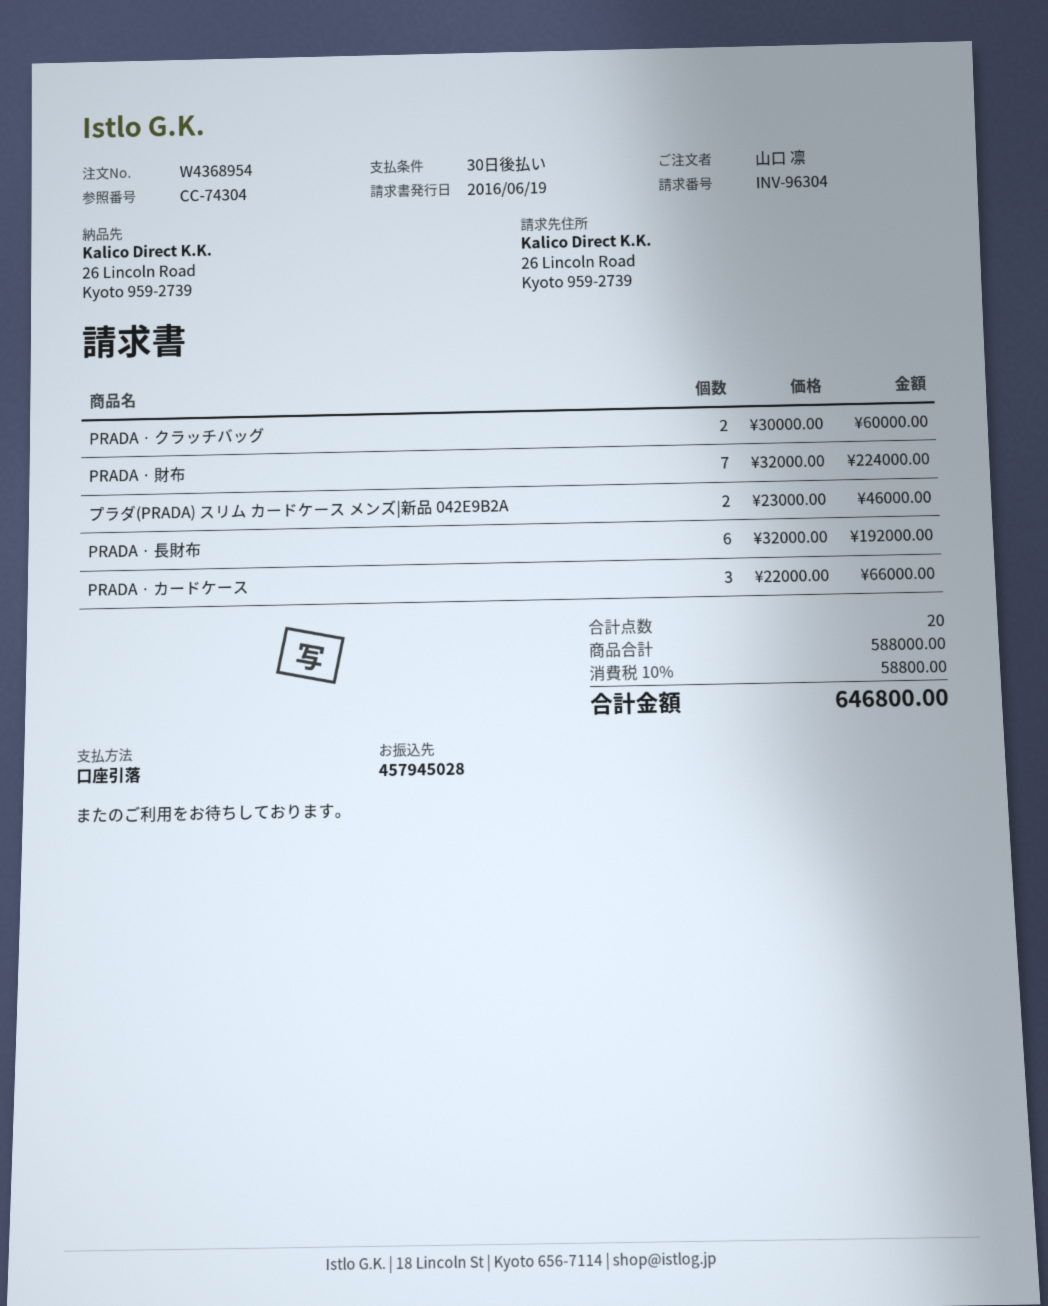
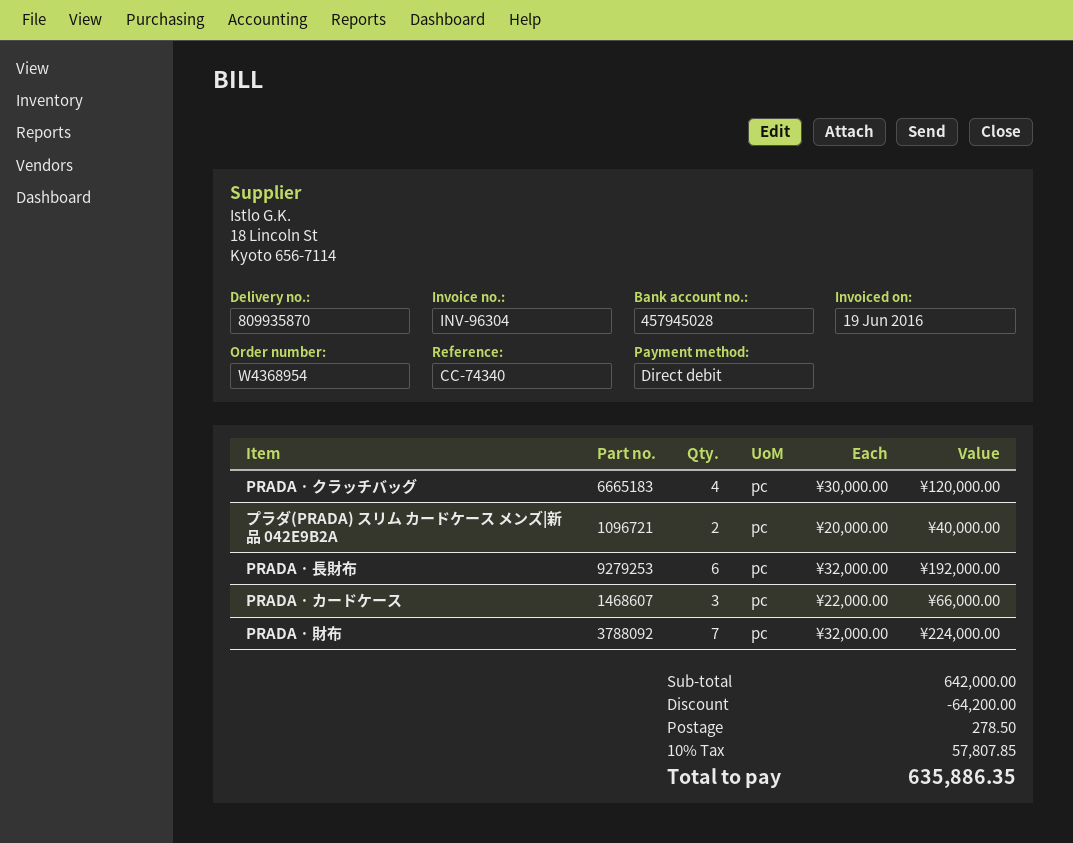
reference: CC-74304 -> CC-74340
PRADA · クラッチバッグ: 2 x 30000.00 = 60000.00 -> 4 x 30000.00 = 120000.00
プラダ(PRADA) スリム カードケース メンズ|新品 042E9B2A: 2 x 23000.00 = 46000.00 -> 2 x 20000.00 = 40000.00
subtotal: 588000.00 -> 642000.00
discount: none -> 64200.00
shipping: none -> 278.50
tax: 10% = 58800.00 -> 10% = 57807.85
total: 646800.00 -> 635886.35

